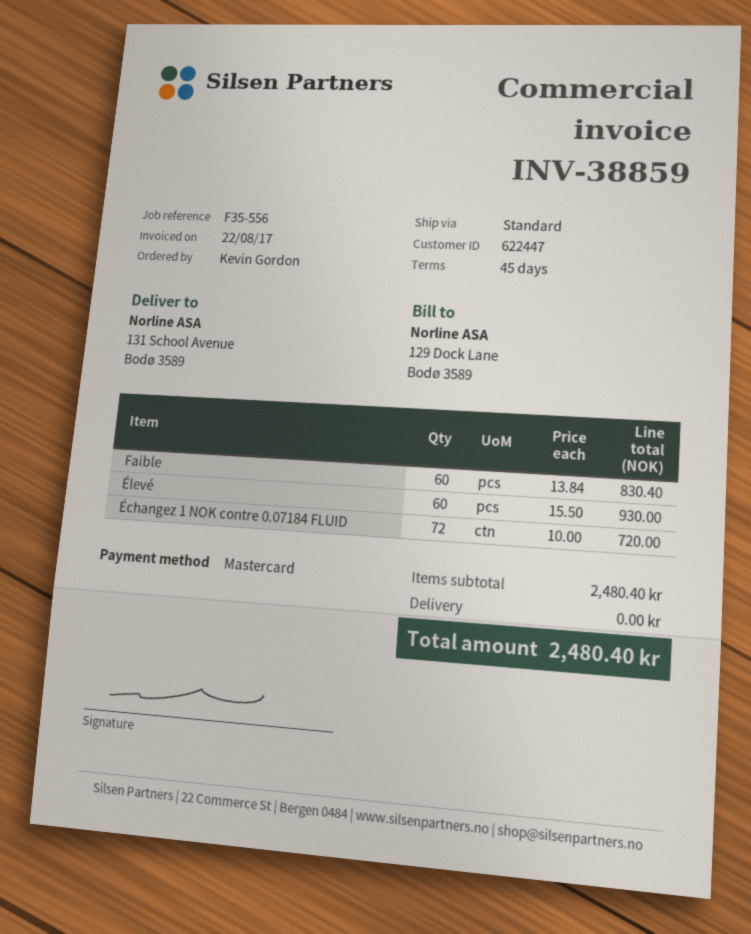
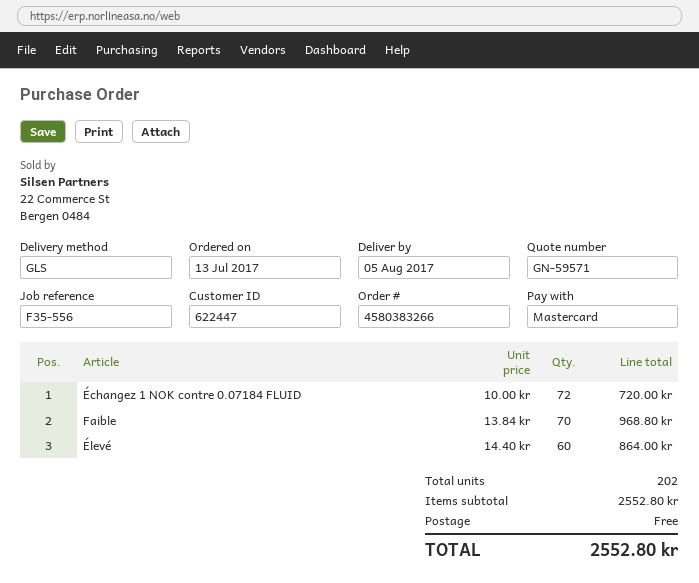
shipping method: standard -> GLS
Faible: 60 x 13.84 = 830.40 -> 70 x 13.84 = 968.80
Élevé: 60 x 15.50 = 930.00 -> 60 x 14.40 = 864.00
subtotal: 2480.40 -> 2552.80
total: 2480.40 -> 2552.80

